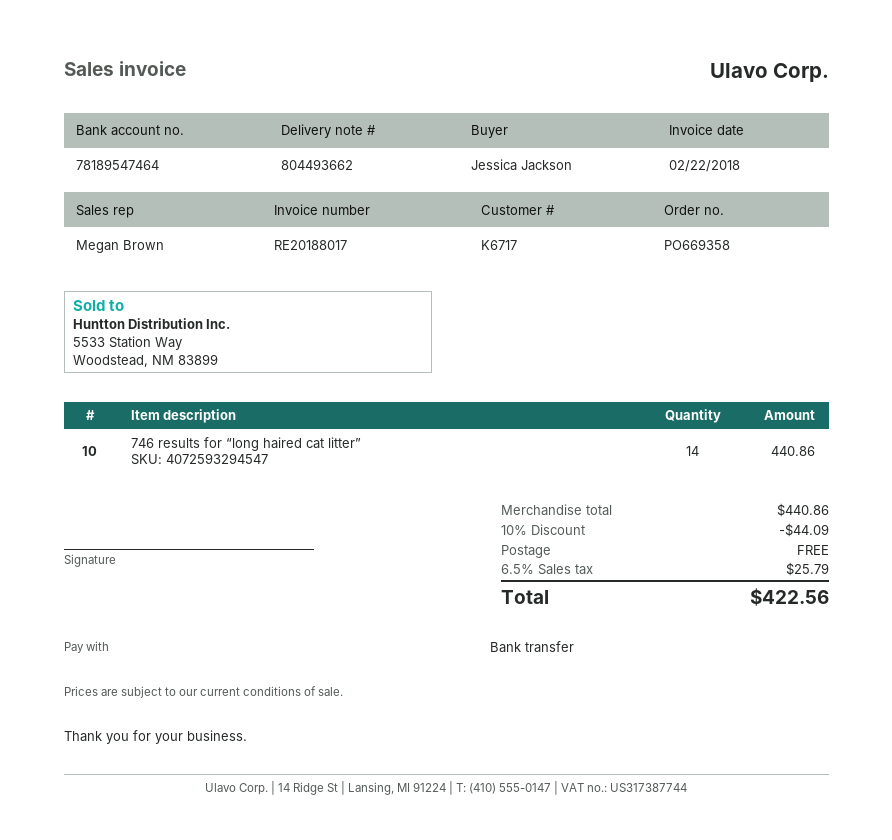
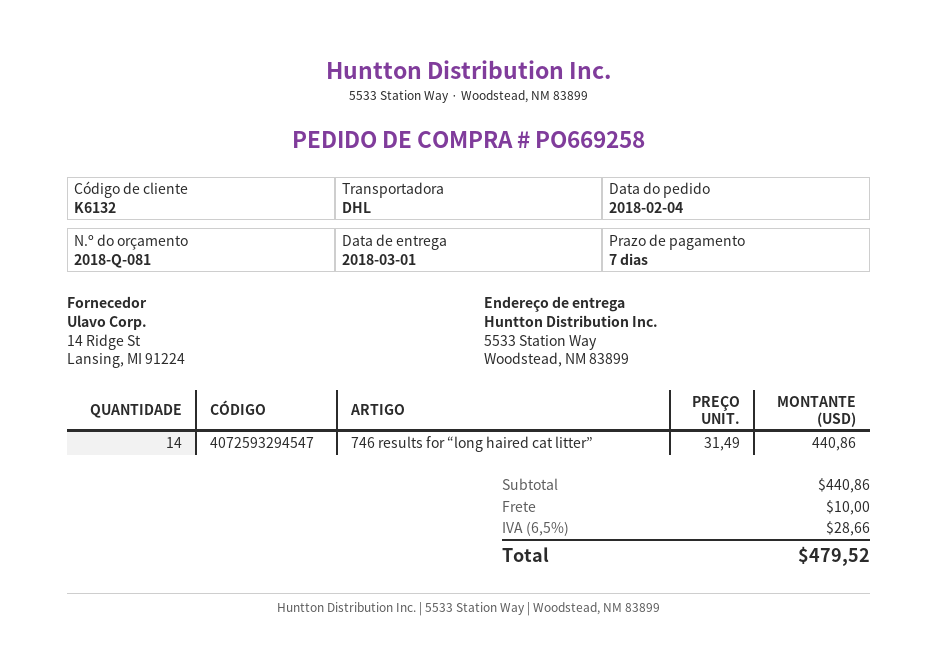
order number: PO669358 -> PO669258
customer number: K6717 -> K6132
discount: 10% = 44.09 -> none
shipping: 0.00 -> 10.00
tax: 6.5% = 25.79 -> 6.5% = 28.66
total: 422.56 -> 479.52

